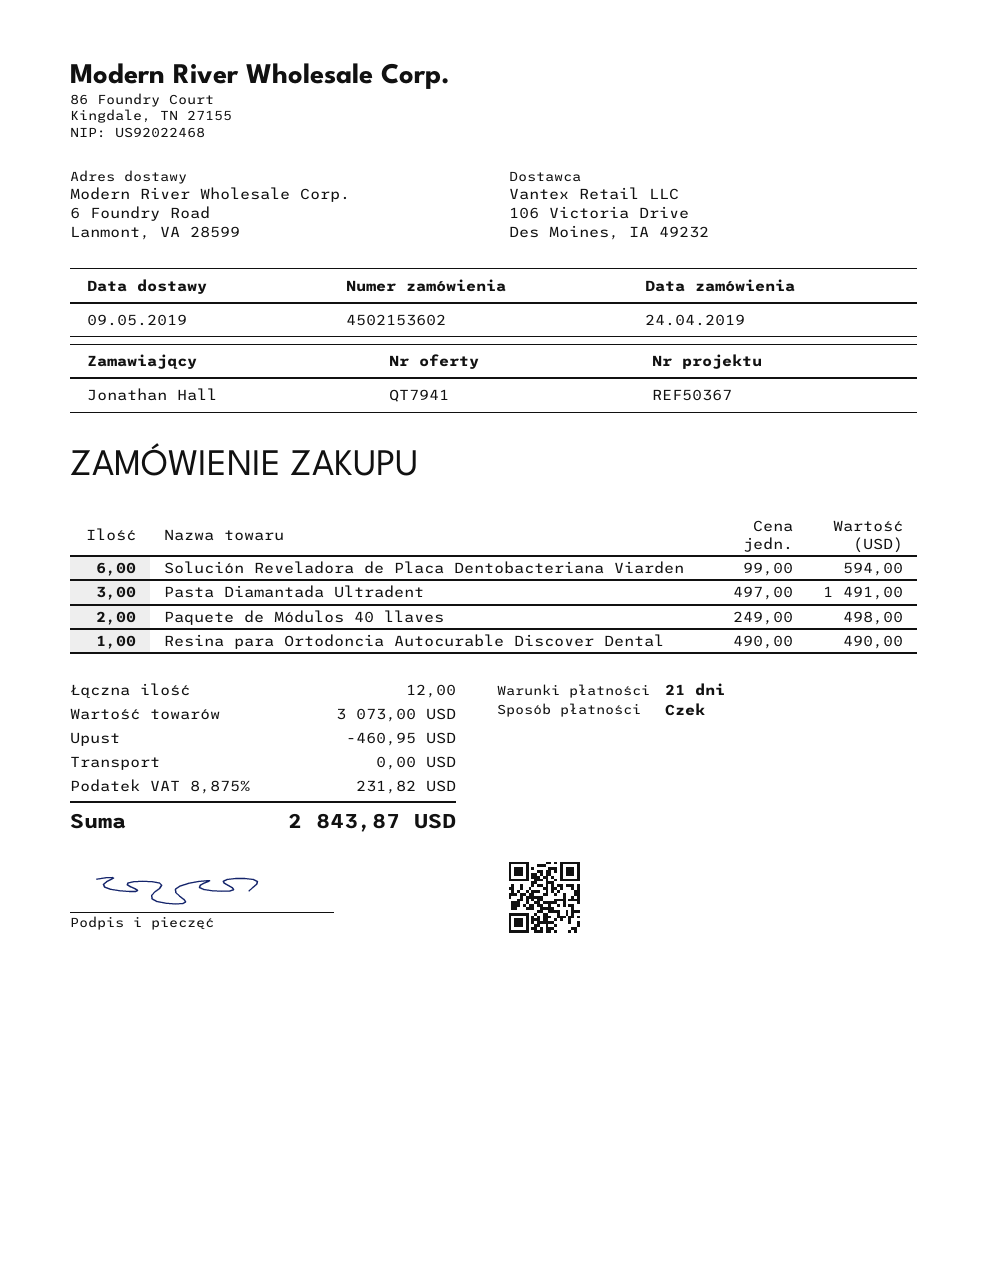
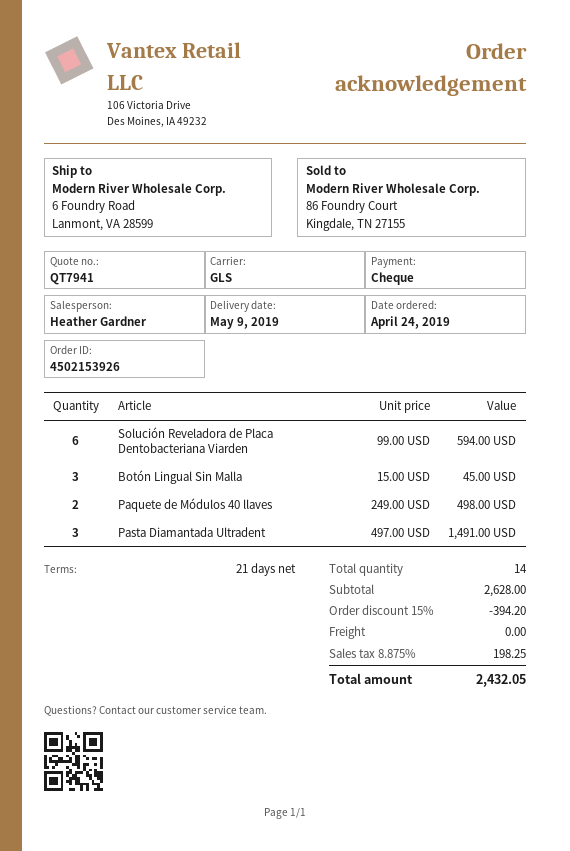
order number: 4502153602 -> 4502153926
Resina para Ortodoncia Autocurable Discover Dental: 1 x 490.00 = 490.00 -> none
Botón Lingual Sin Malla: none -> 3 x 15.00 = 45.00
total quantity: 12 -> 14
subtotal: 3073.00 -> 2628.00
discount: 460.95 -> 394.20
tax: 8.875% = 231.82 -> 8.875% = 198.25
total: 2843.87 -> 2432.05

